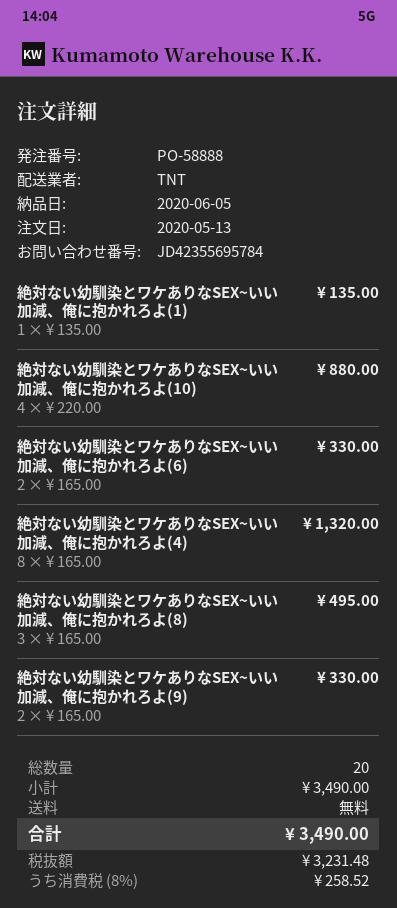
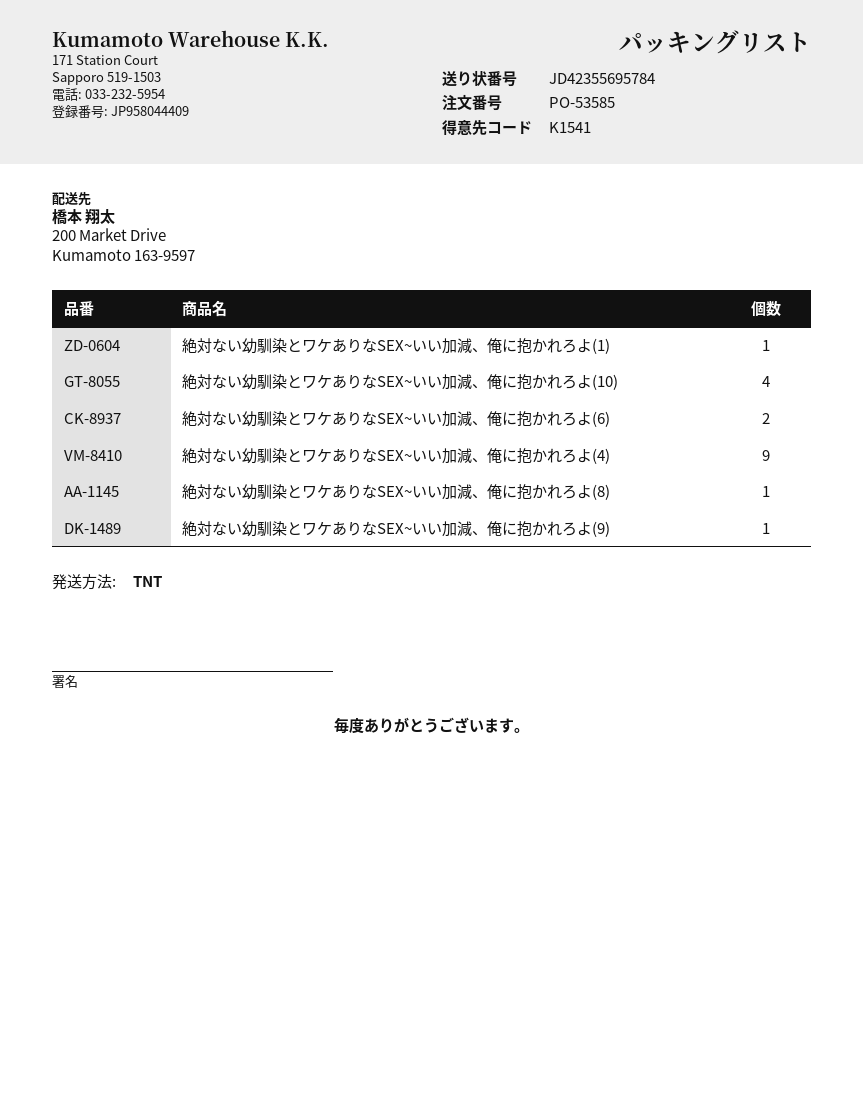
order number: PO-58888 -> PO-53585
絶対ない幼馴染とワケありなSEX~いい加減、俺に抱かれろよ(4): 8 -> 9
絶対ない幼馴染とワケありなSEX~いい加減、俺に抱かれろよ(8): 3 -> 1
絶対ない幼馴染とワケありなSEX~いい加減、俺に抱かれろよ(9): 2 -> 1

